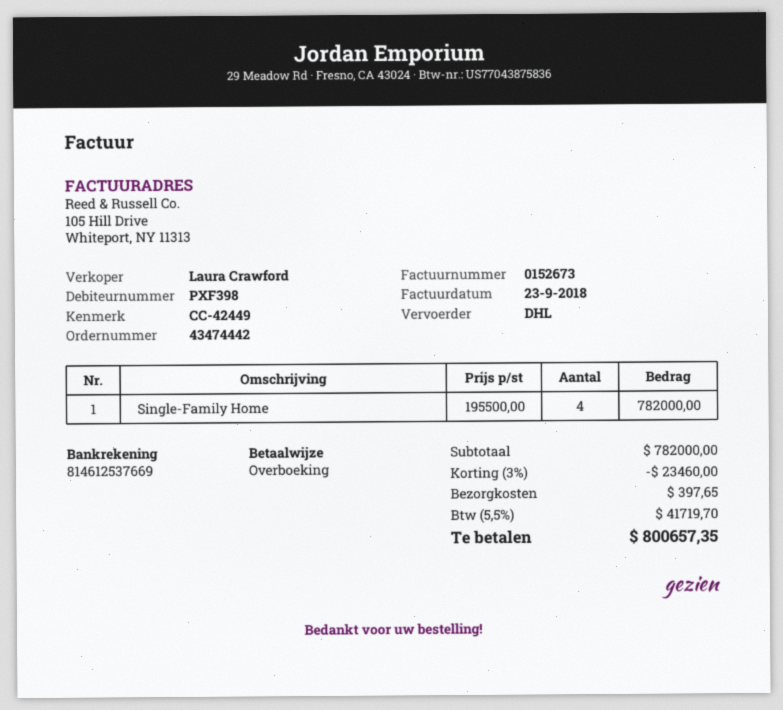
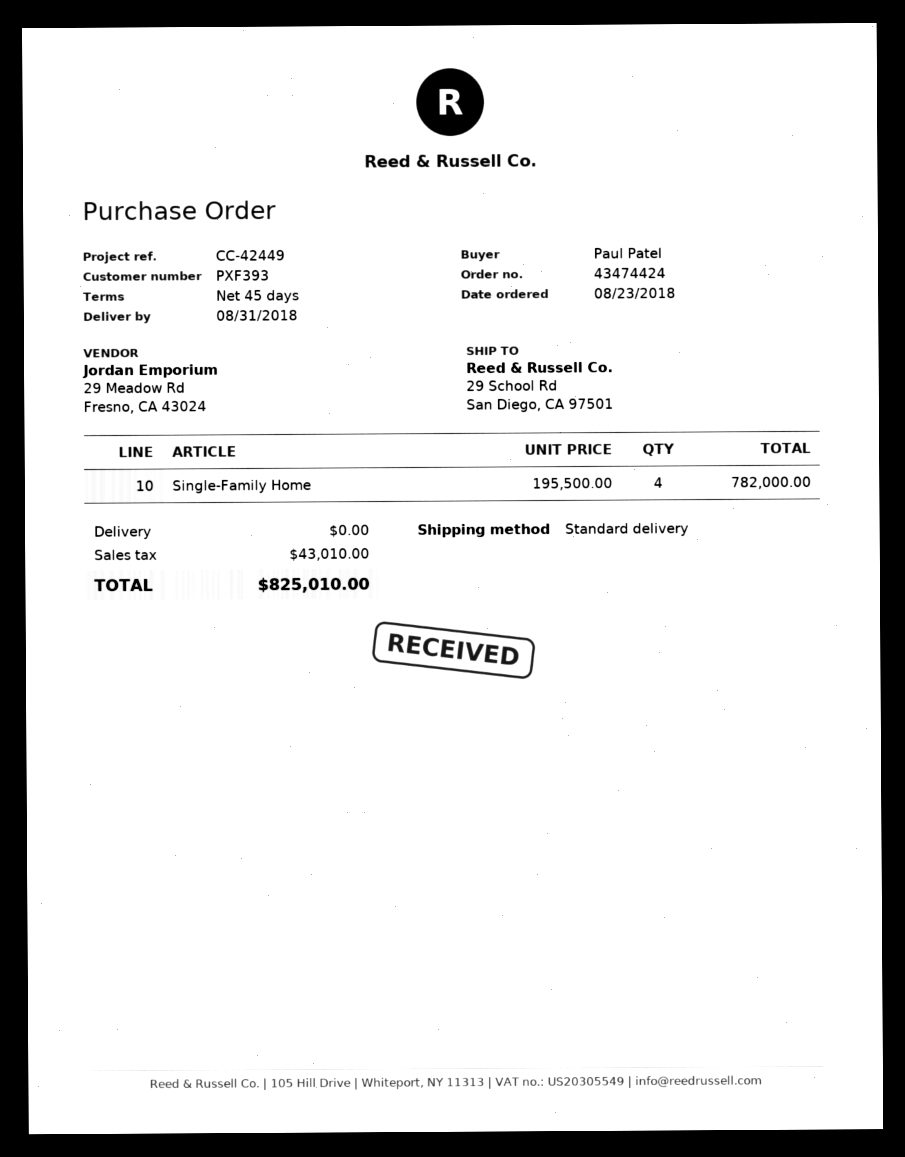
order number: 43474442 -> 43474424
customer number: PXF398 -> PXF393
shipping method: DHL -> standard
discount: 3% = 23460.00 -> none
shipping: 397.65 -> 0.00
tax: 41719.70 -> 43010.00
total: 800657.35 -> 825010.00

